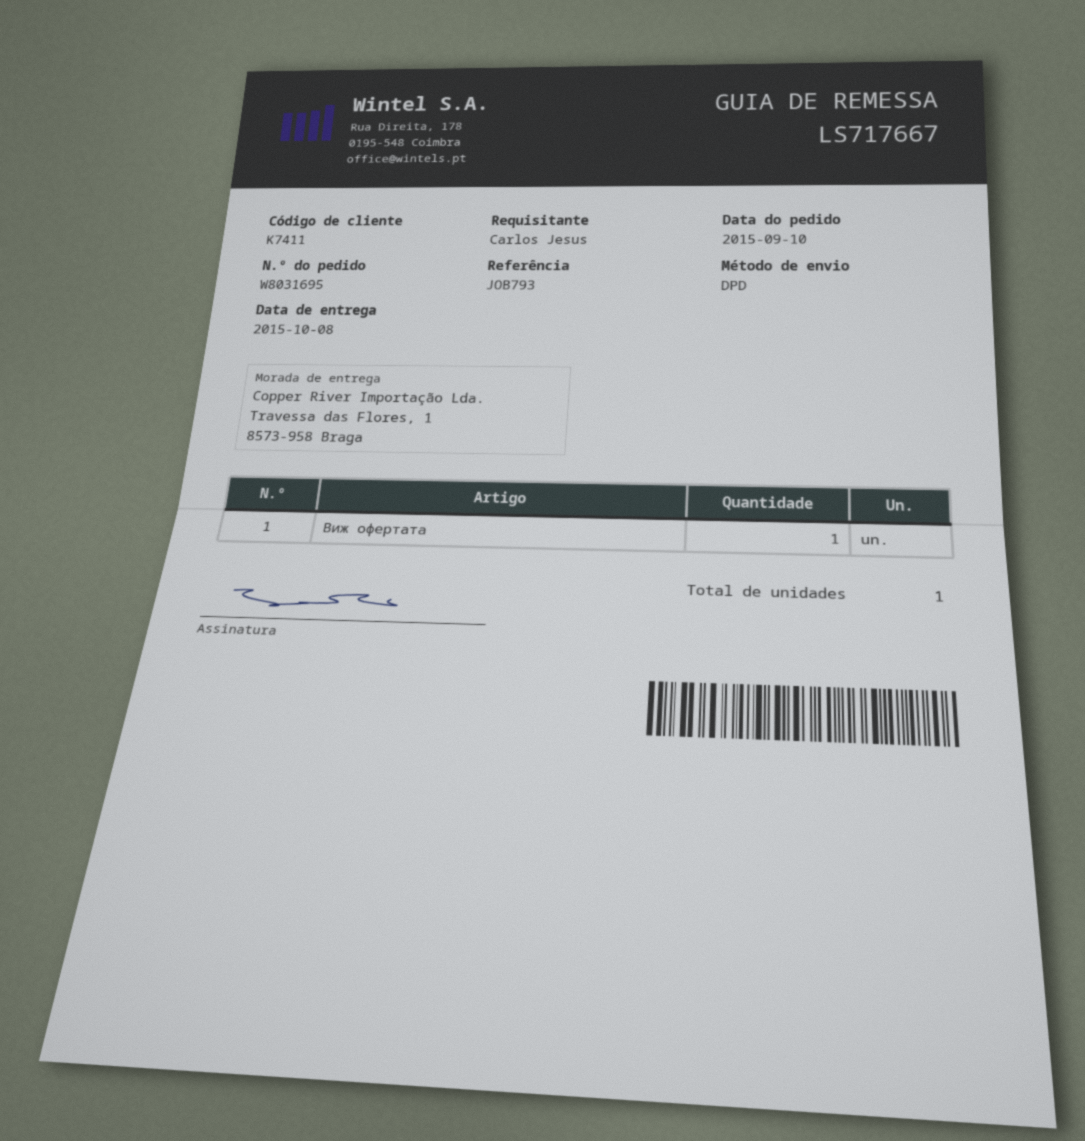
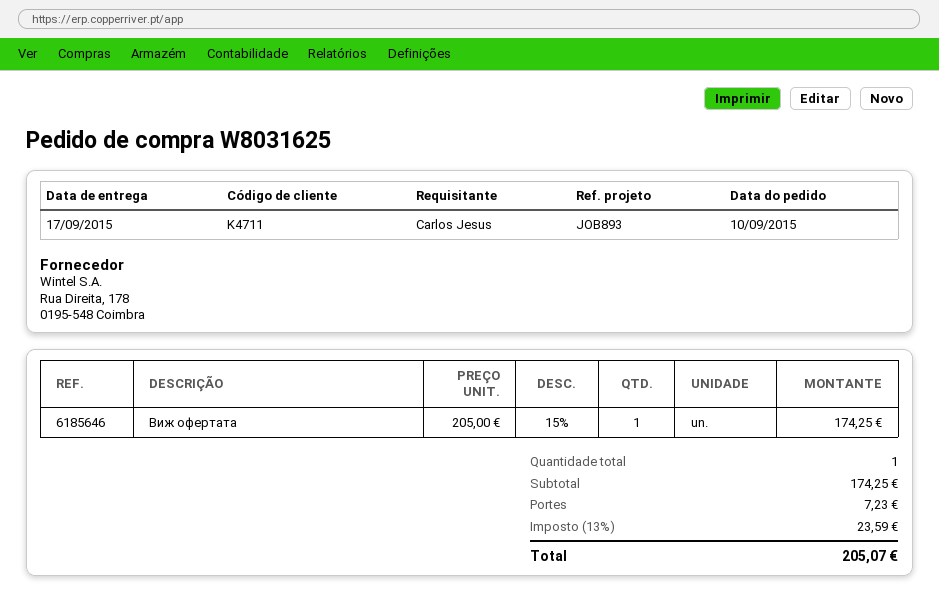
order number: W8031695 -> W8031625
delivery date: 2015-10-08 -> 2015-09-17
customer number: K7411 -> K4711
reference: JOB793 -> JOB893

